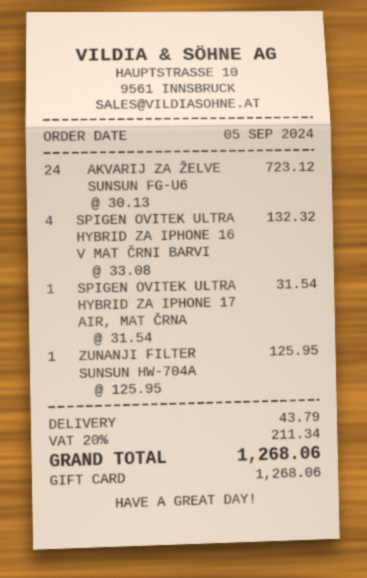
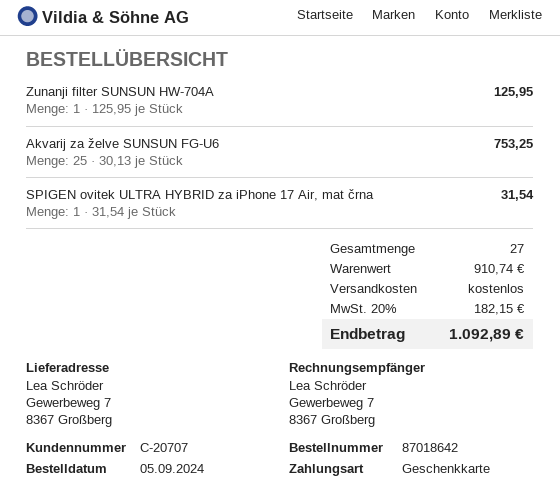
AKVARIJ ZA ŽELVE SUNSUN FG-U6: 24 x 30.13 = 723.12 -> 25 x 30.13 = 753.25
SPIGEN OVITEK ULTRA HYBRID ZA IPHONE 16 V MAT ČRNI BARVI: 4 x 33.08 = 132.32 -> none
shipping: 43.79 -> 0.00
tax: 20% = 211.34 -> 20% = 182.15
total: 1268.06 -> 1092.89

